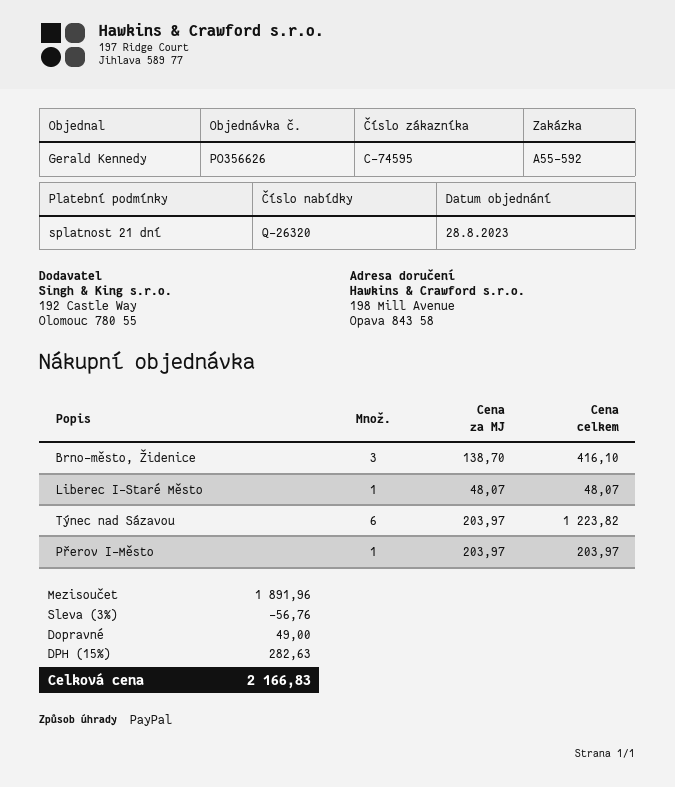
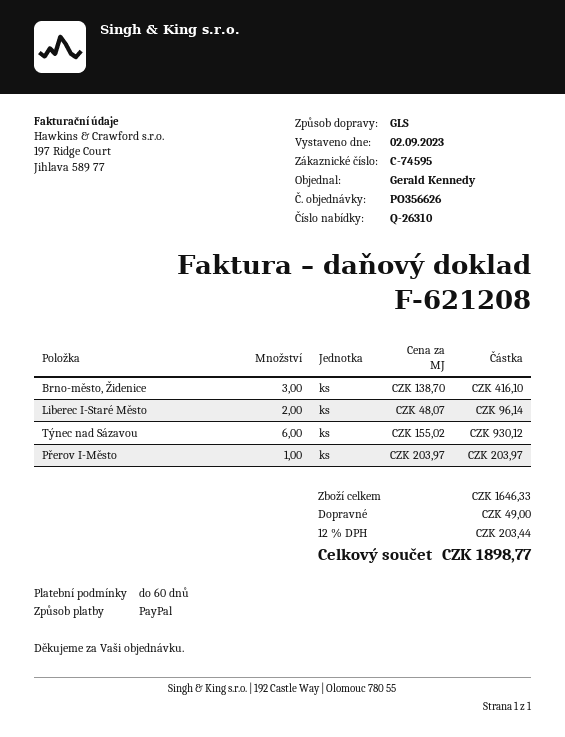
quote number: Q-26320 -> Q-26310
payment terms: 21 days -> 60 days
Liberec I-Staré Město: 1 x 48.07 = 48.07 -> 2 x 48.07 = 96.14
Týnec nad Sázavou: 6 x 203.97 = 1223.82 -> 6 x 155.02 = 930.12
subtotal: 1891.96 -> 1646.33
discount: 3% = 56.76 -> none
tax: 15% = 282.63 -> 12% = 203.44
total: 2166.83 -> 1898.77

